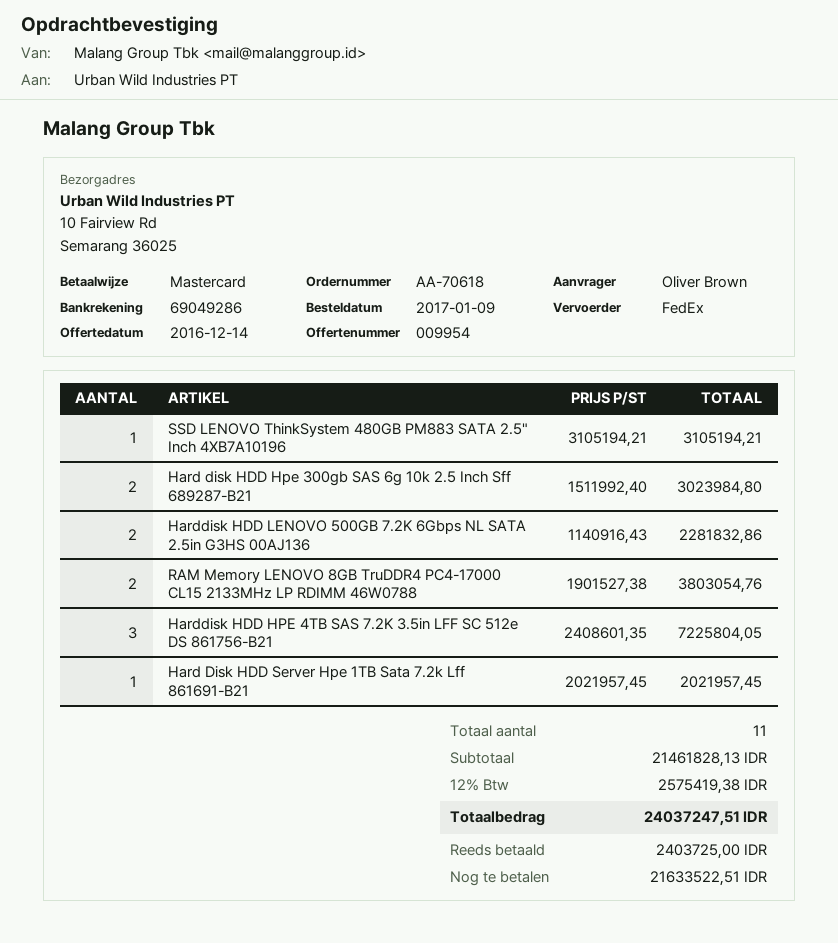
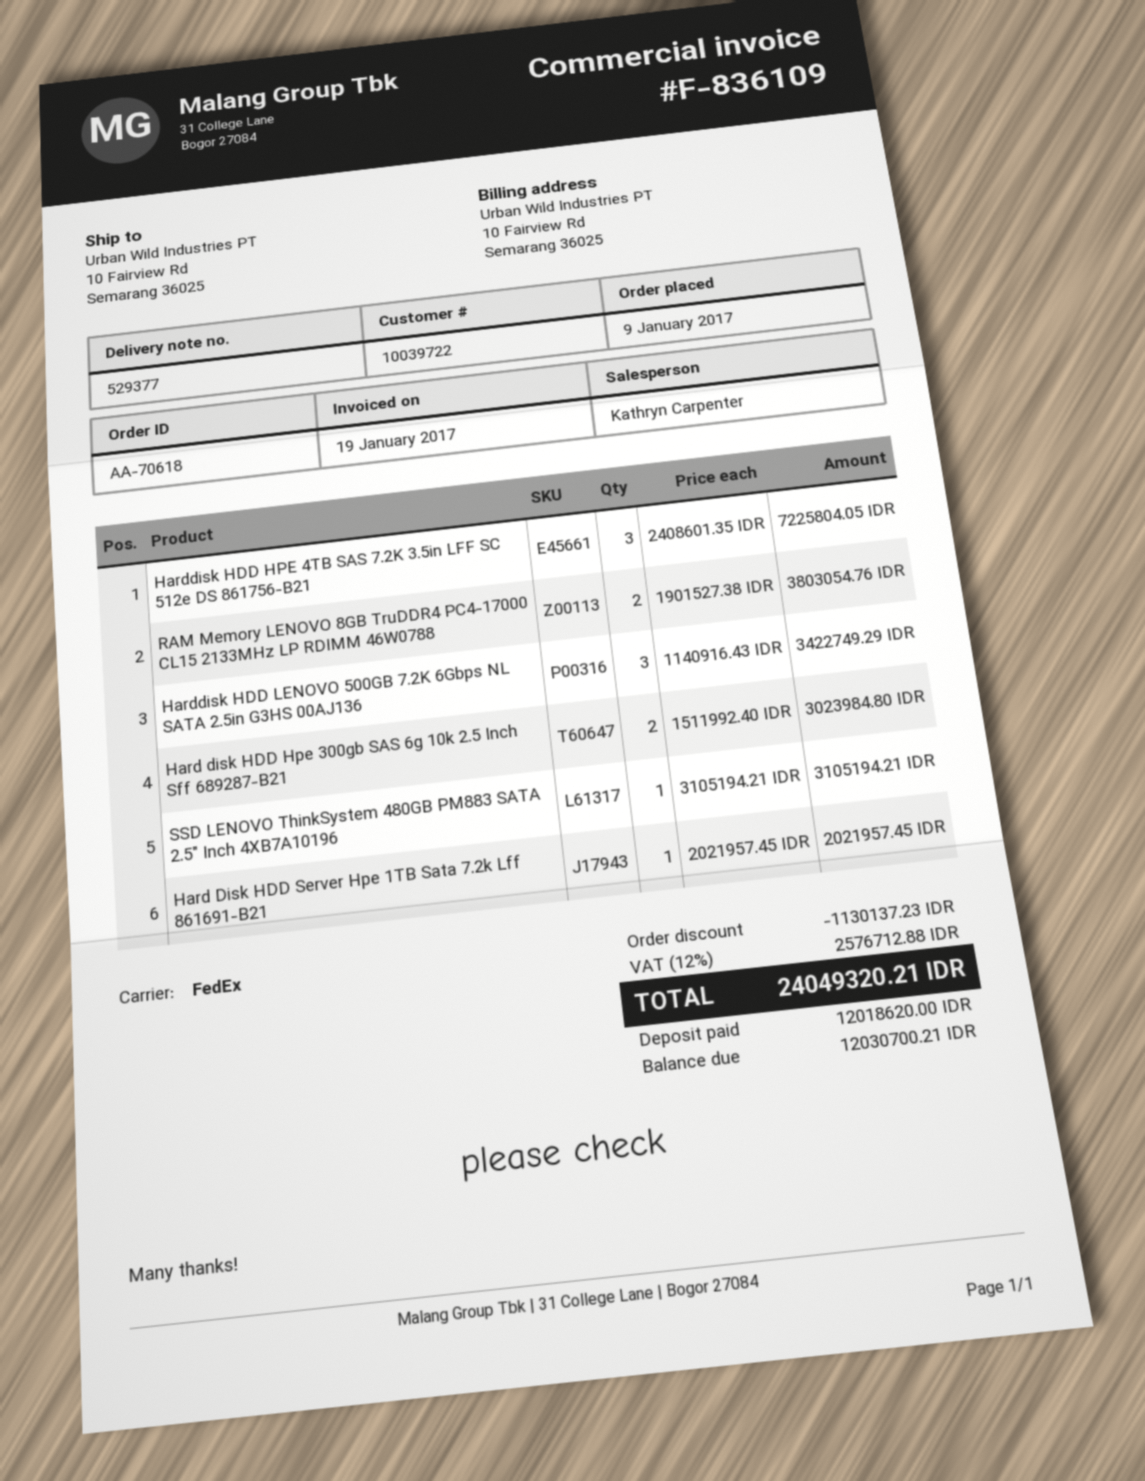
Harddisk HDD LENOVO 500GB 7.2K 6Gbps NL SATA 2.5in G3HS 00AJ136: 2 x 1140916.43 = 2281832.86 -> 3 x 1140916.43 = 3422749.29
discount: none -> 1130137.23
tax: 12% = 2575419.38 -> 12% = 2576712.88
total: 24037247.51 -> 24049320.21
deposit: 2403725.00 -> 12018620.00
balance: 21633522.51 -> 12030700.21

